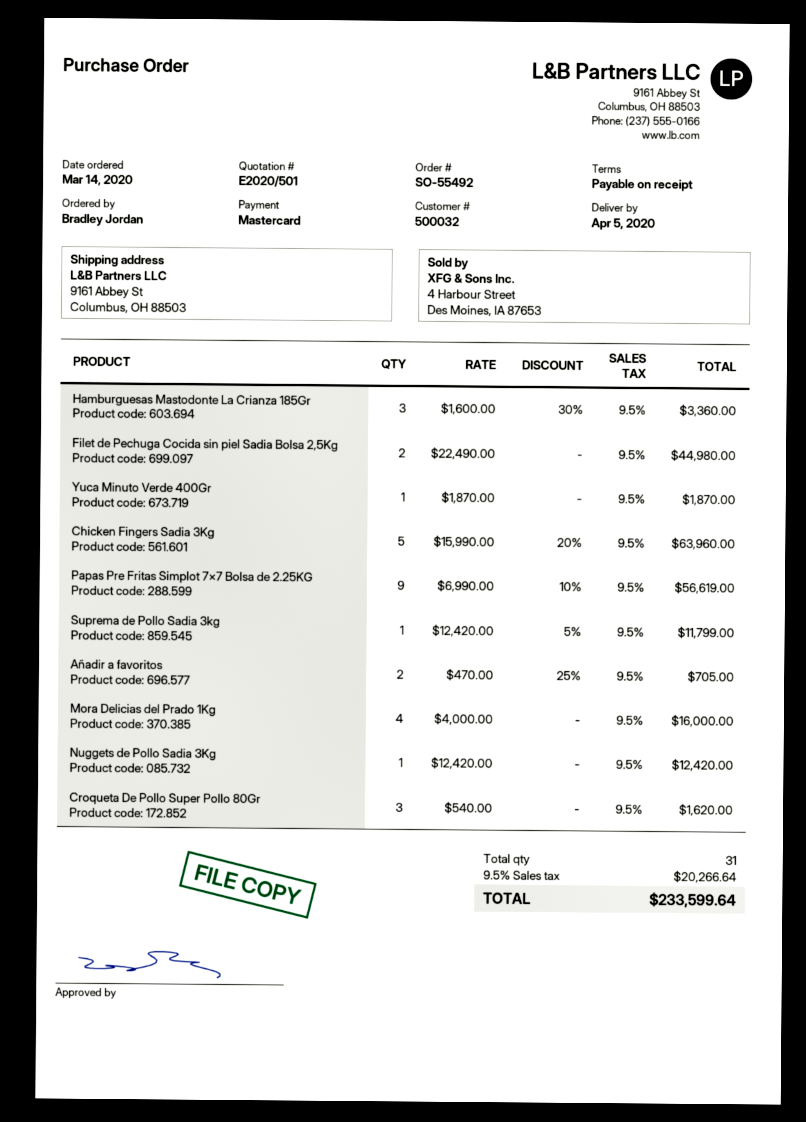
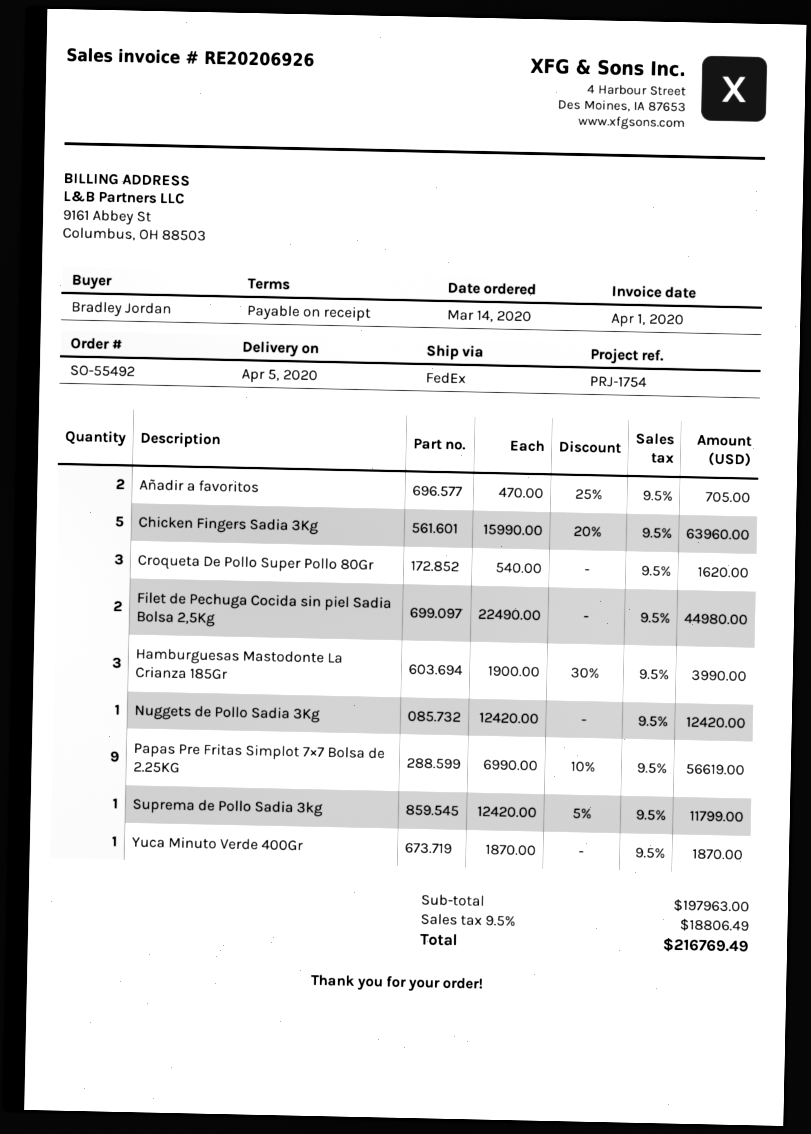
Hamburguesas Mastodonte La Crianza 185Gr: 3 x 1600.00 - 30% = 3360.00 -> 3 x 1900.00 - 30% = 3990.00
Mora Delicias del Prado 1Kg: 4 x 4000.00 = 16000.00 -> none
tax: 9.5% = 20266.64 -> 9.5% = 18806.49
total: 233599.64 -> 216769.49

